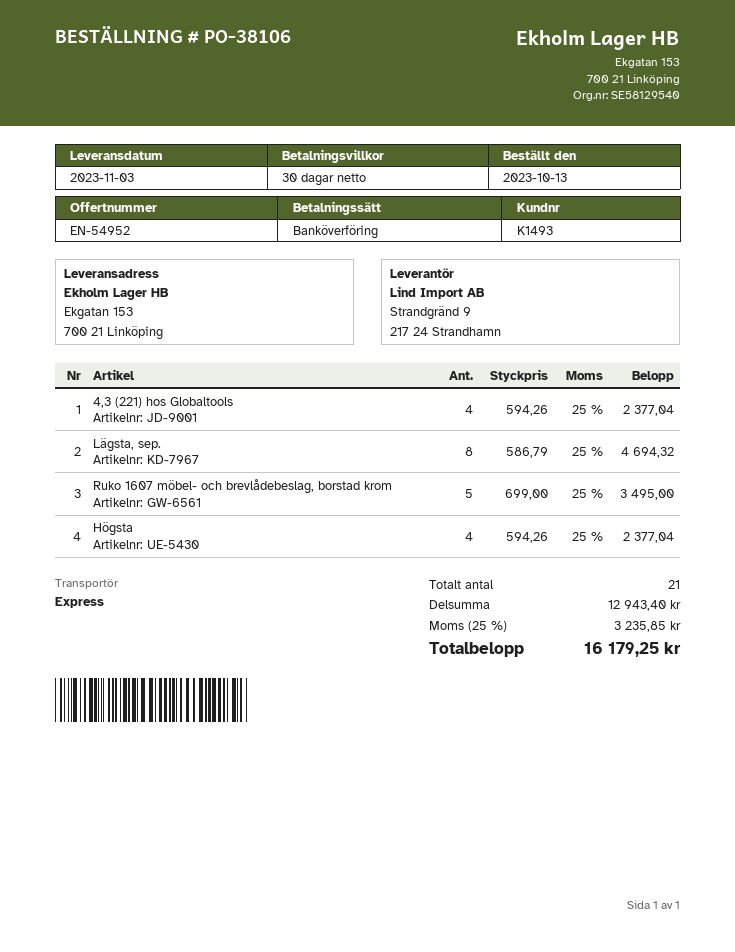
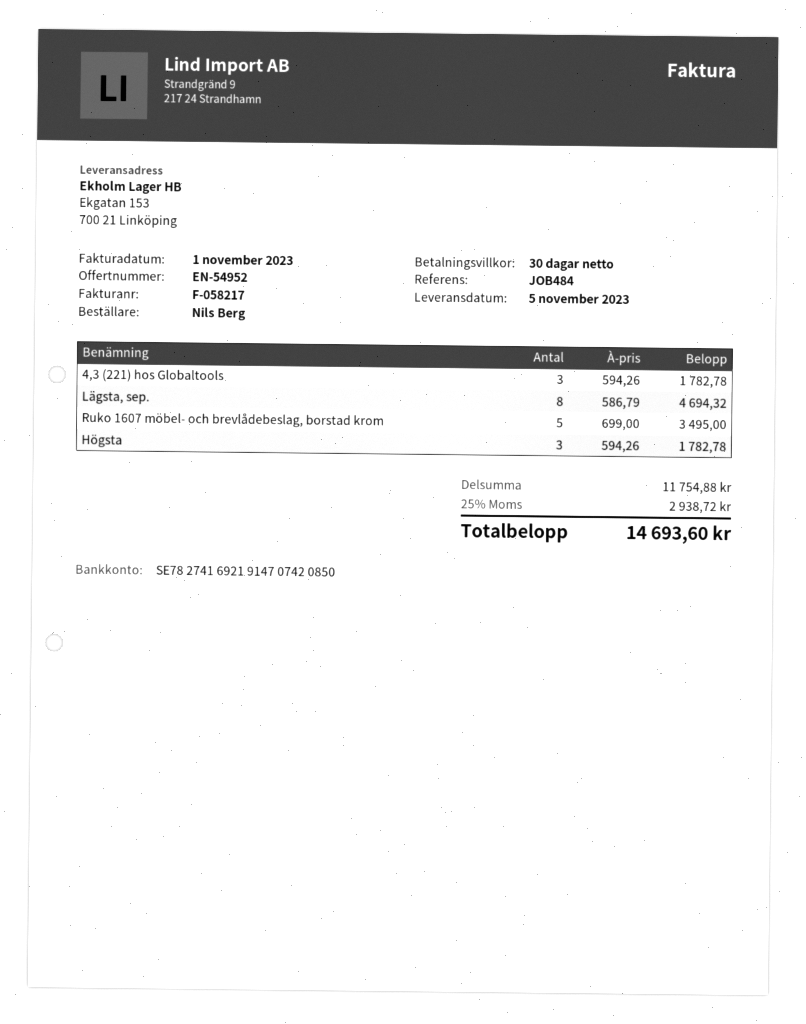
delivery date: 2023-11-03 -> 2023-11-05
4,3 (221) hos Globaltools: 4 x 594.26 = 2377.04 -> 3 x 594.26 = 1782.78
Högsta: 4 x 594.26 = 2377.04 -> 3 x 594.26 = 1782.78
subtotal: 12943.40 -> 11754.88
tax: 25% = 3235.85 -> 25% = 2938.72
total: 16179.25 -> 14693.60

